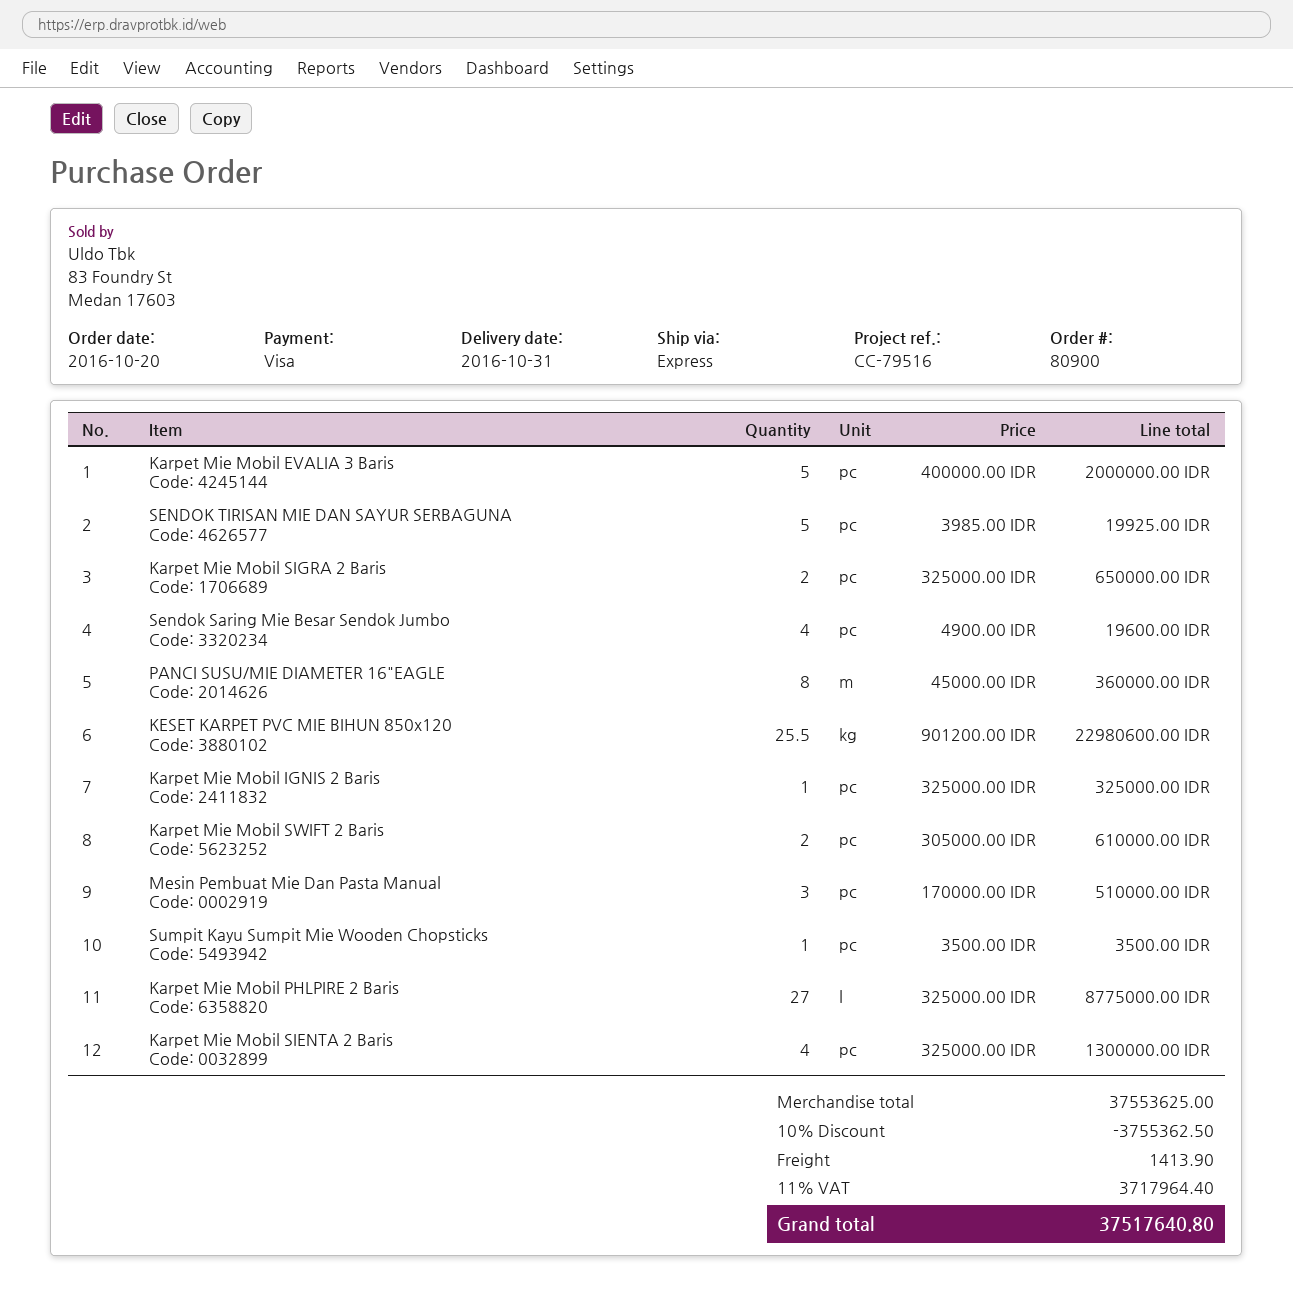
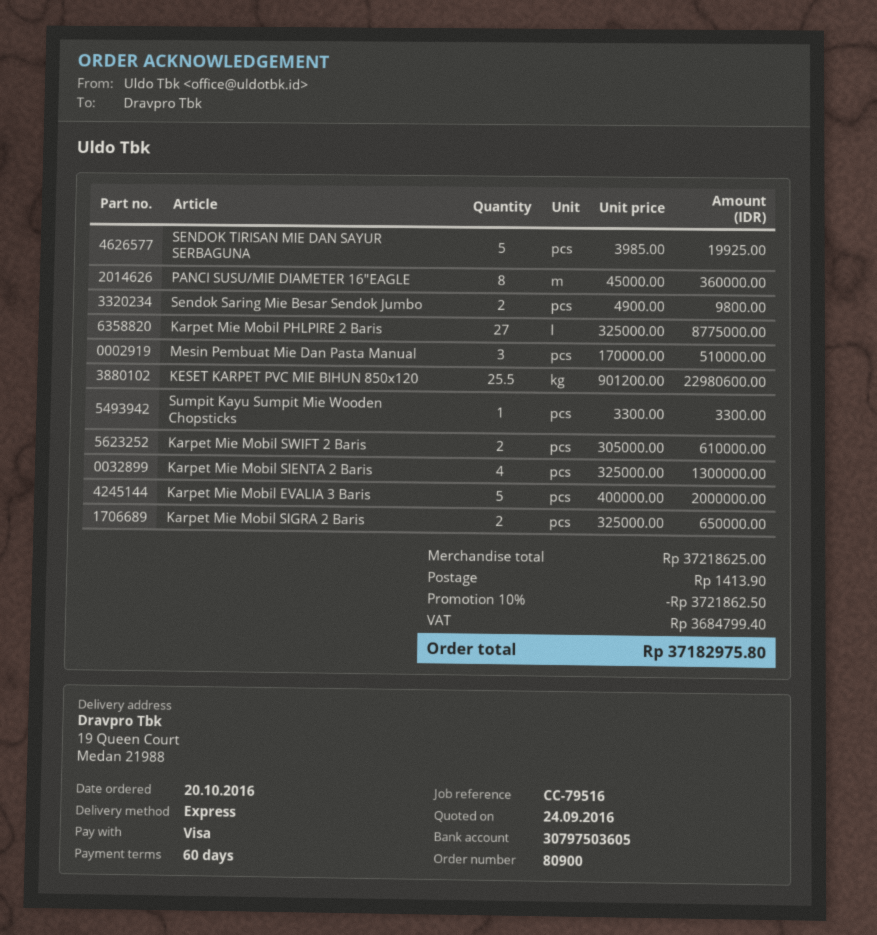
Sendok Saring Mie Besar Sendok Jumbo: 4 x 4900.00 = 19600.00 -> 2 x 4900.00 = 9800.00
Karpet Mie Mobil IGNIS 2 Baris: 1 x 325000.00 = 325000.00 -> none
Sumpit Kayu Sumpit Mie Wooden Chopsticks: 1 x 3500.00 = 3500.00 -> 1 x 3300.00 = 3300.00
subtotal: 37553625.00 -> 37218625.00
discount: 10% = 3755362.50 -> 10% = 3721862.50
tax: 3717964.40 -> 3684799.40
total: 37517640.80 -> 37182975.80

